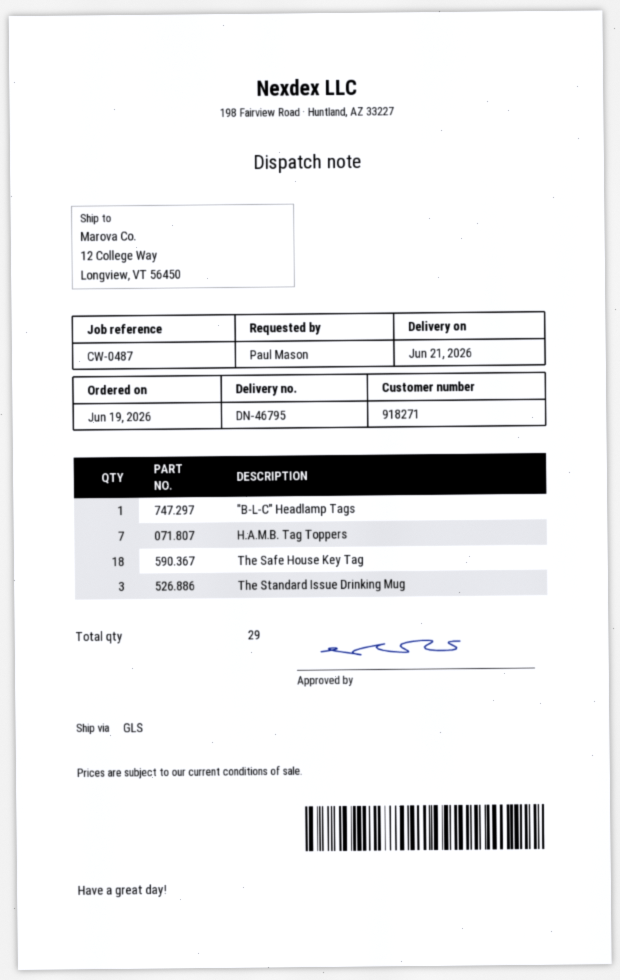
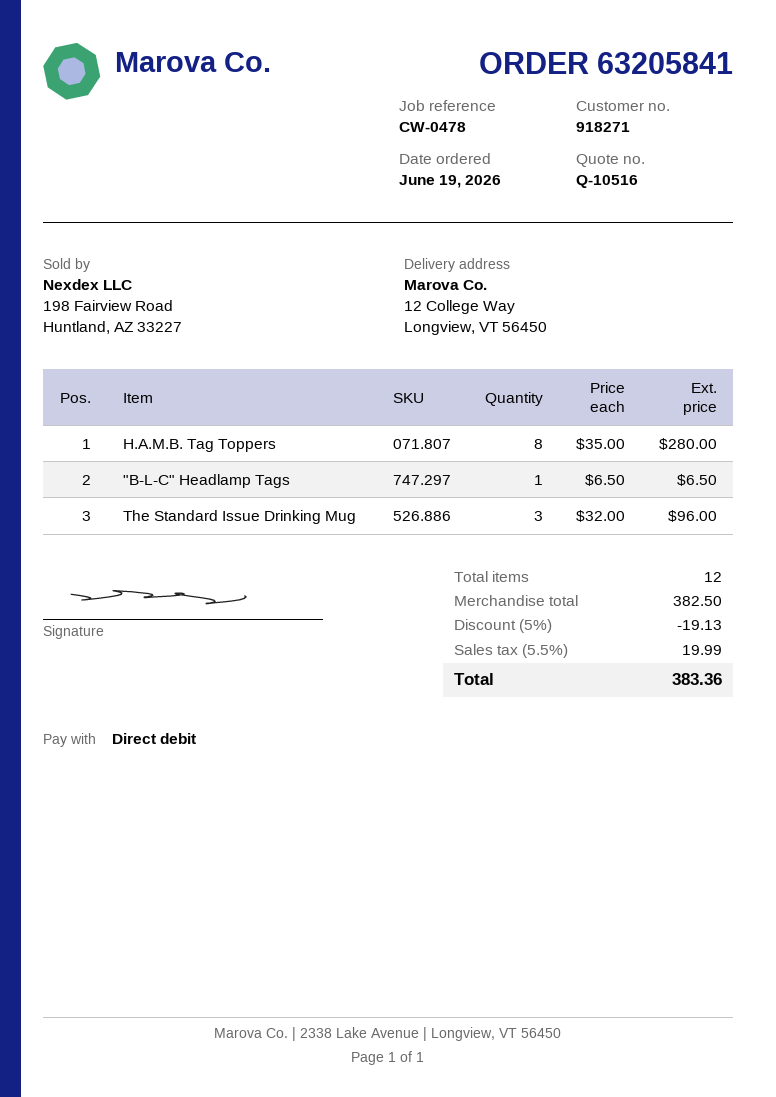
reference: CW-0487 -> CW-0478
H.A.M.B. Tag Toppers: 7 -> 8
The Safe House Key Tag: 18 -> none
total quantity: 29 -> 12

